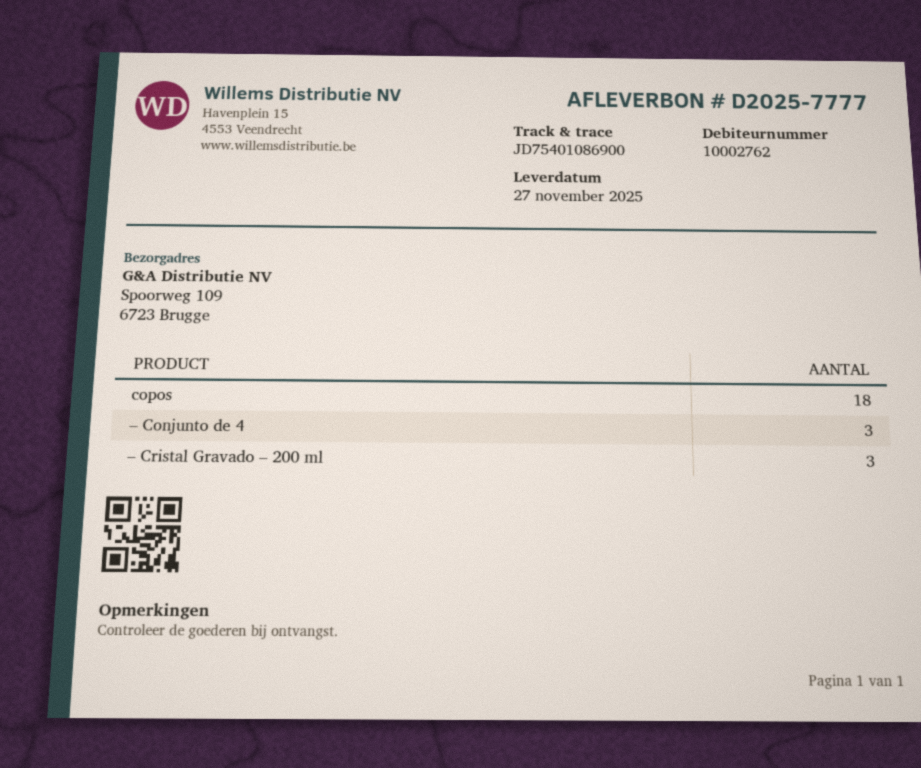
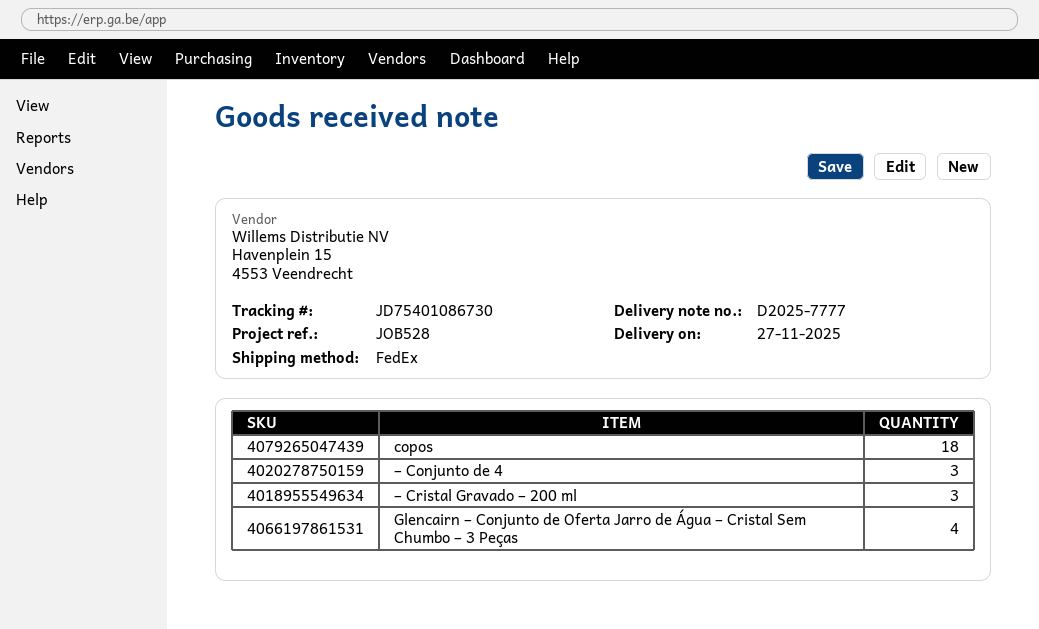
tracking number: JD75401086900 -> JD75401086730
Glencairn – Conjunto de Oferta Jarro de Água – Cristal Sem Chumbo – 3 Peças: none -> 4

